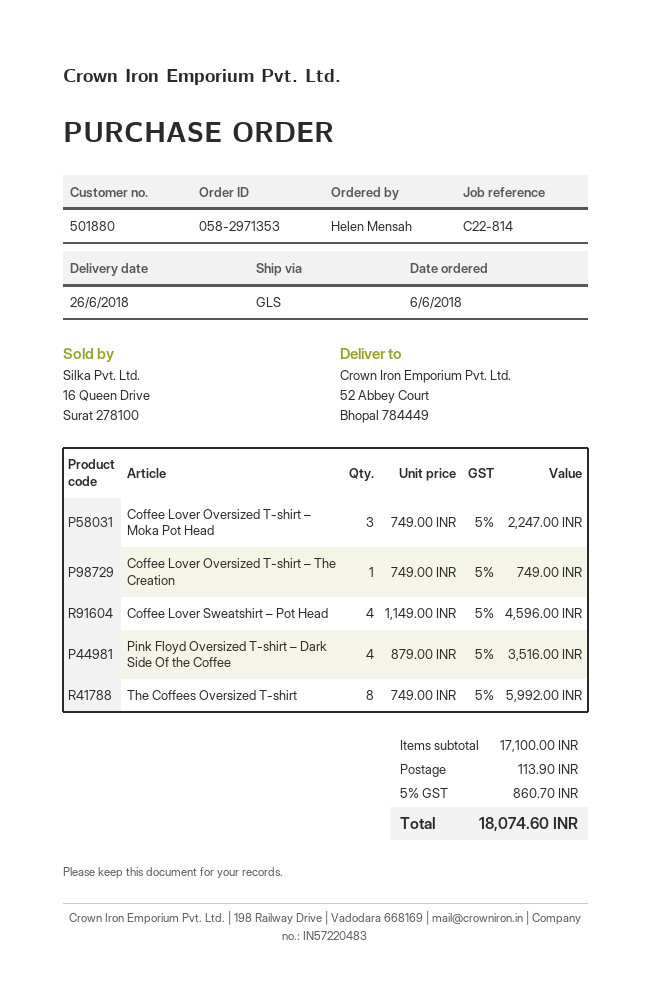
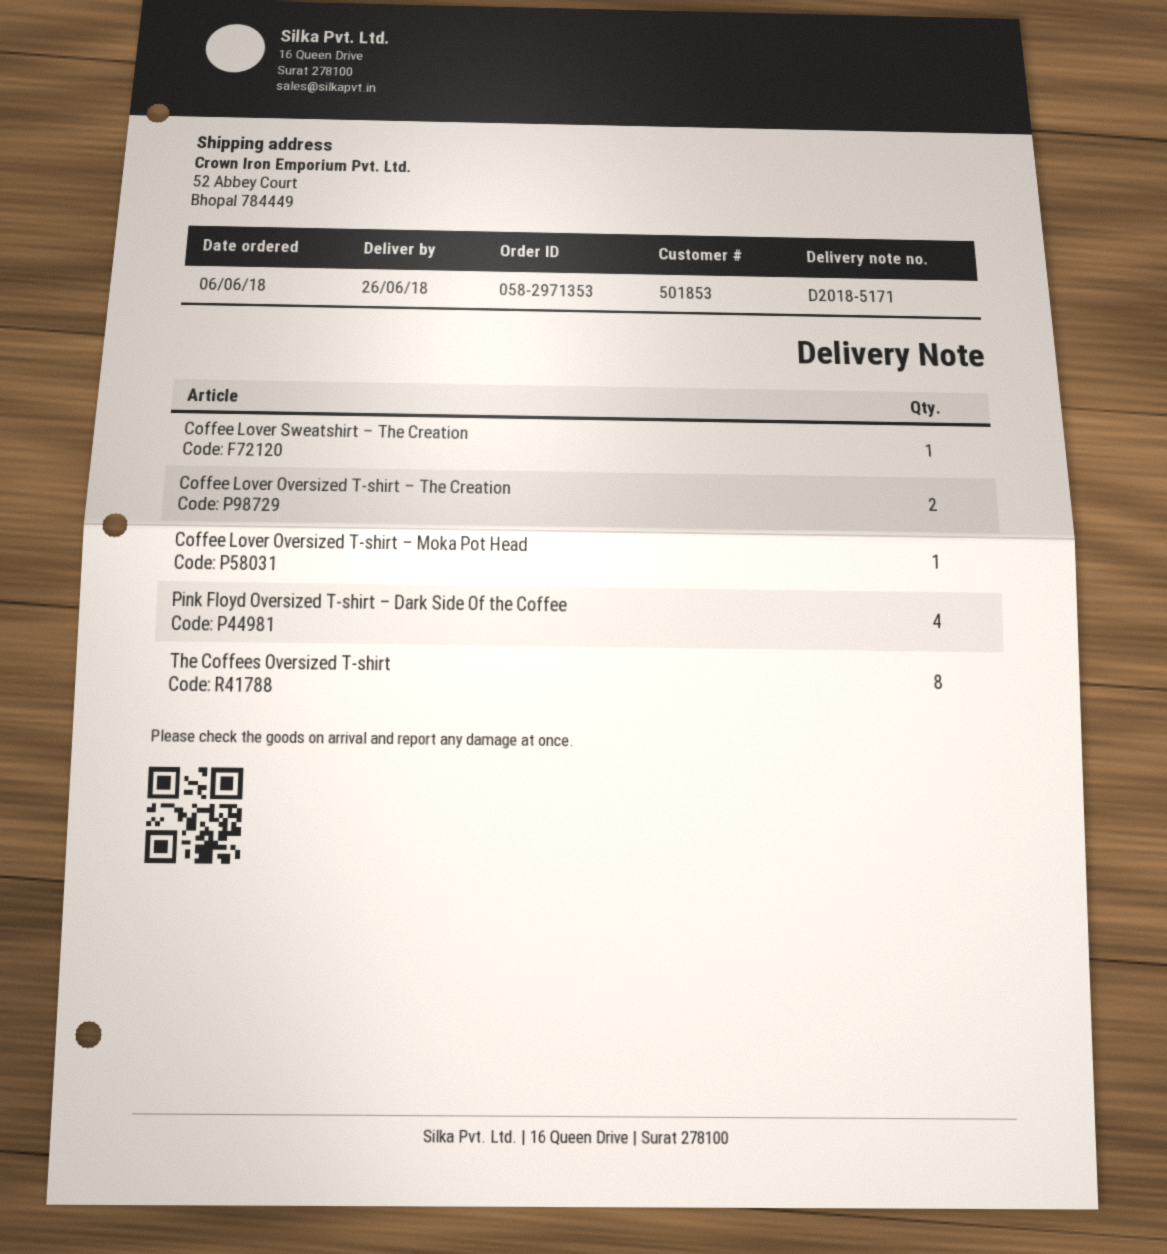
customer number: 501880 -> 501853
Coffee Lover Oversized T-shirt – Moka Pot Head: 3 -> 1
Coffee Lover Oversized T-shirt – The Creation: 1 -> 2
Coffee Lover Sweatshirt – Pot Head: 4 -> none
Coffee Lover Sweatshirt – The Creation: none -> 1

